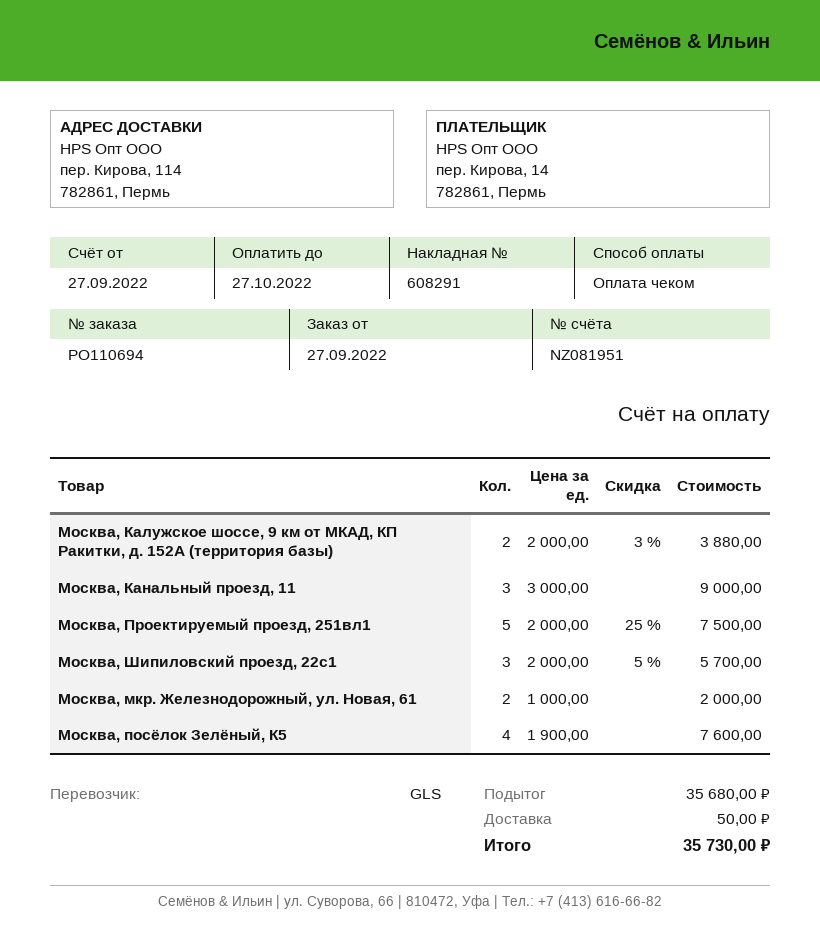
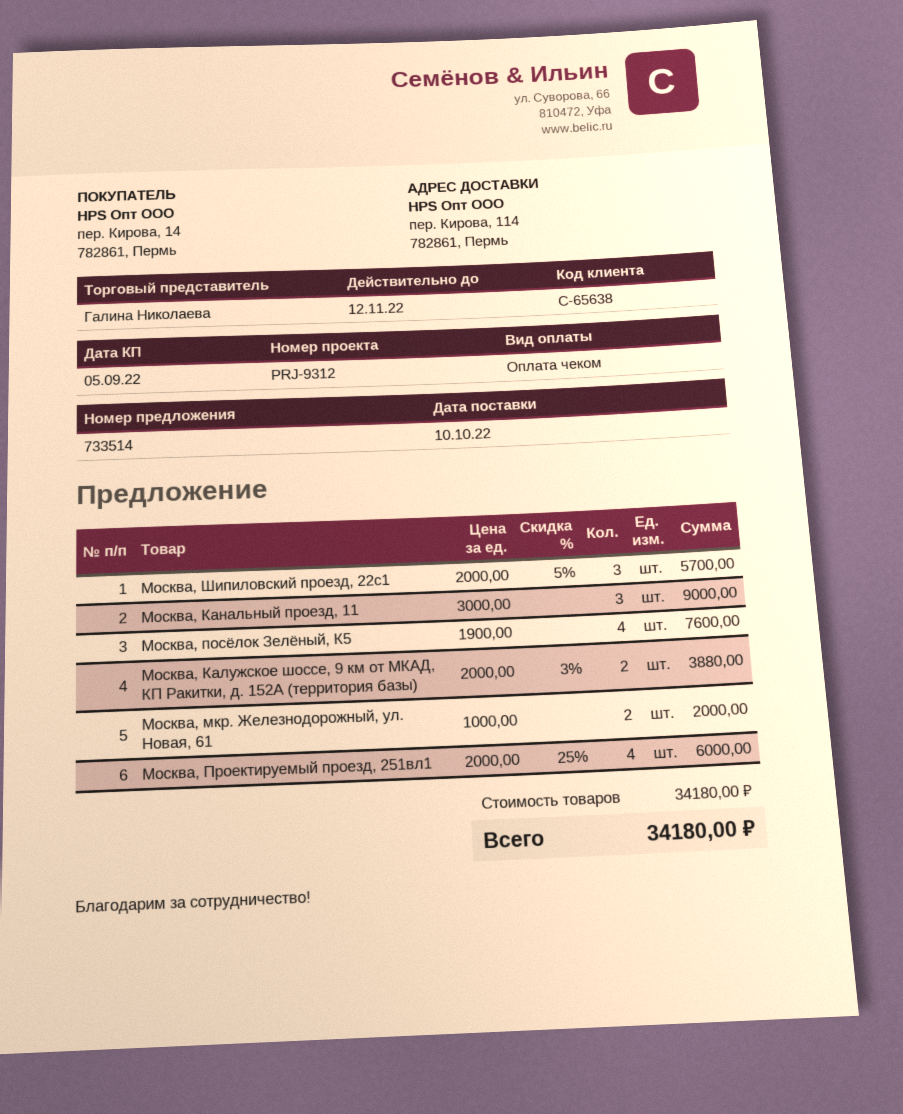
Москва, Проектируемый проезд, 251вл1: 5 x 2000.00 - 25% = 7500.00 -> 4 x 2000.00 - 25% = 6000.00
subtotal: 35680.00 -> 34180.00
shipping: 50.00 -> none
total: 35730.00 -> 34180.00

